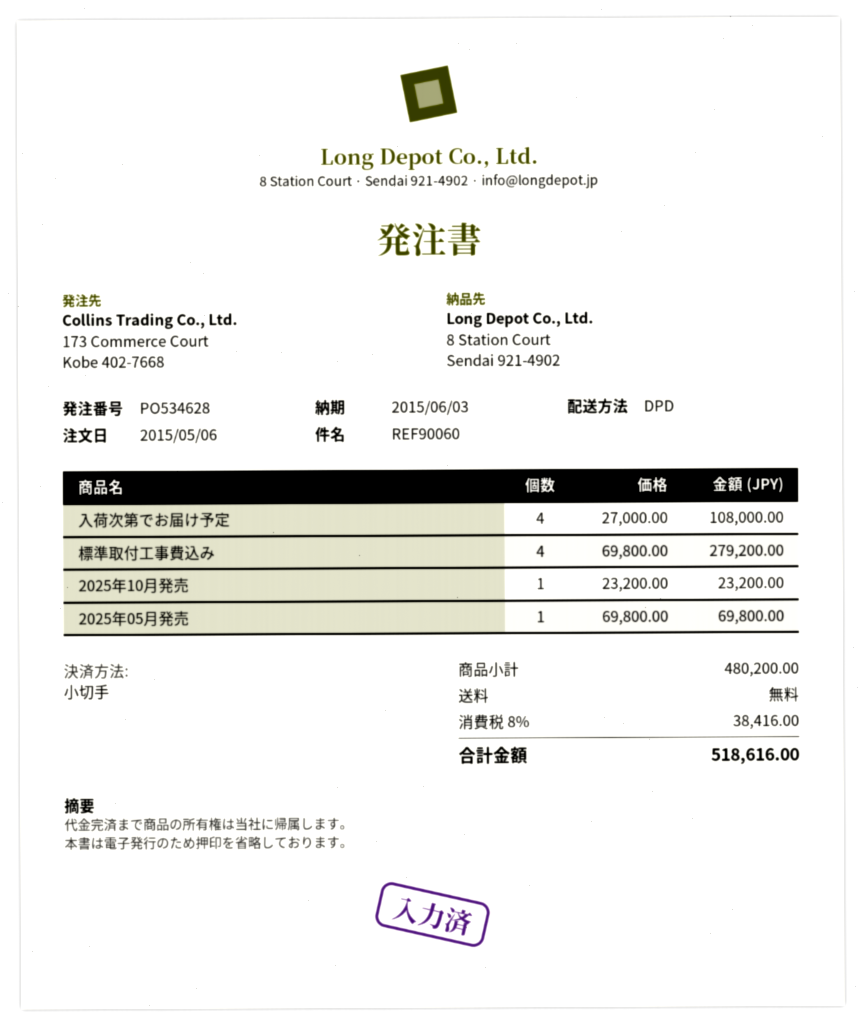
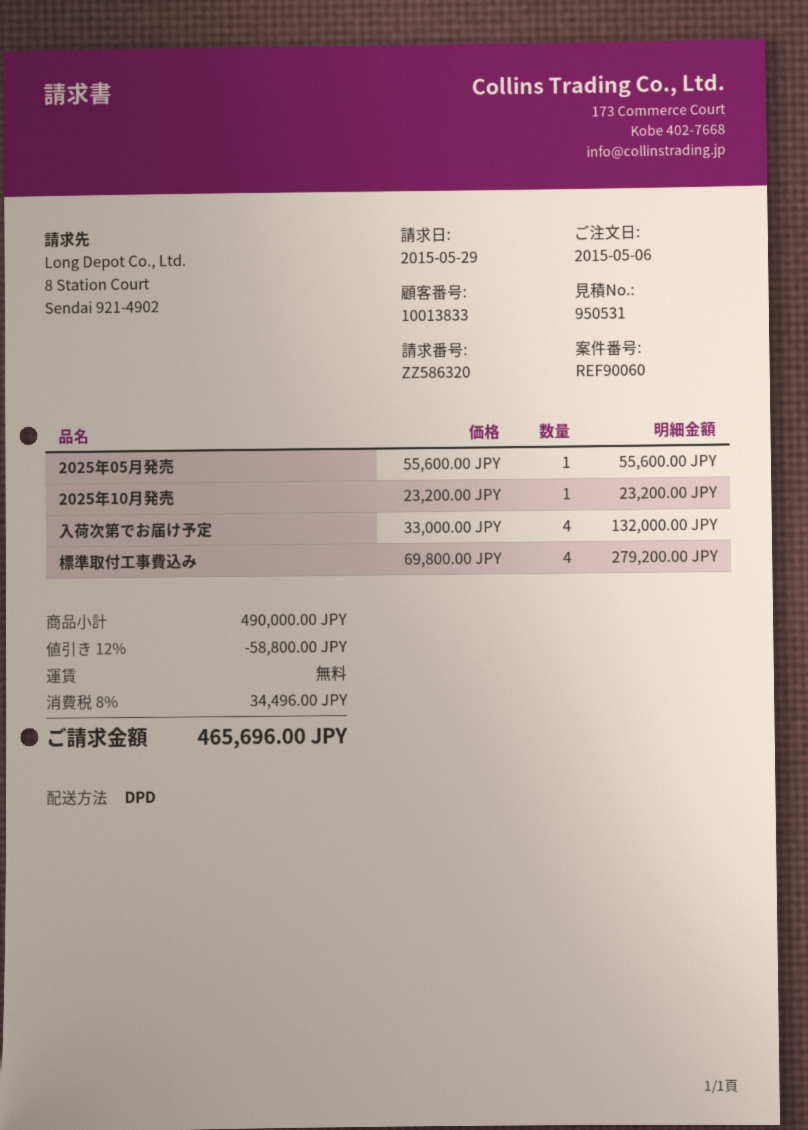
入荷次第でお届け予定: 4 x 27000.00 = 108000.00 -> 4 x 33000.00 = 132000.00
2025年05月発売: 1 x 69800.00 = 69800.00 -> 1 x 55600.00 = 55600.00
subtotal: 480200.00 -> 490000.00
discount: none -> 12% = 58800.00
tax: 8% = 38416.00 -> 8% = 34496.00
total: 518616.00 -> 465696.00

